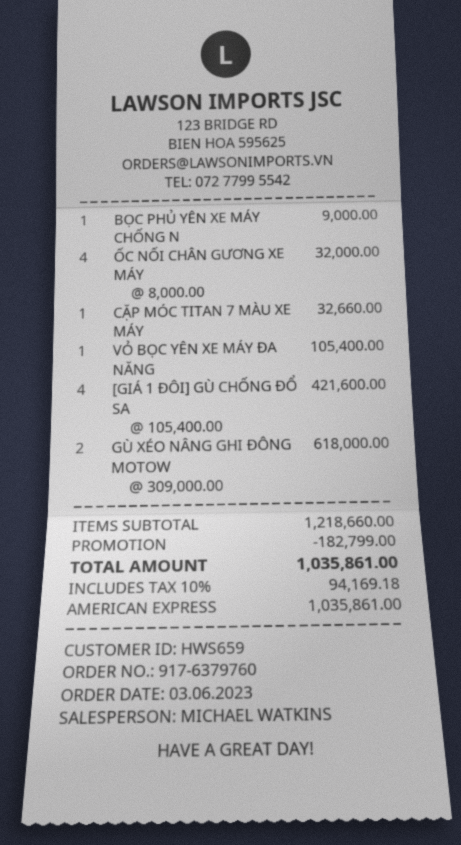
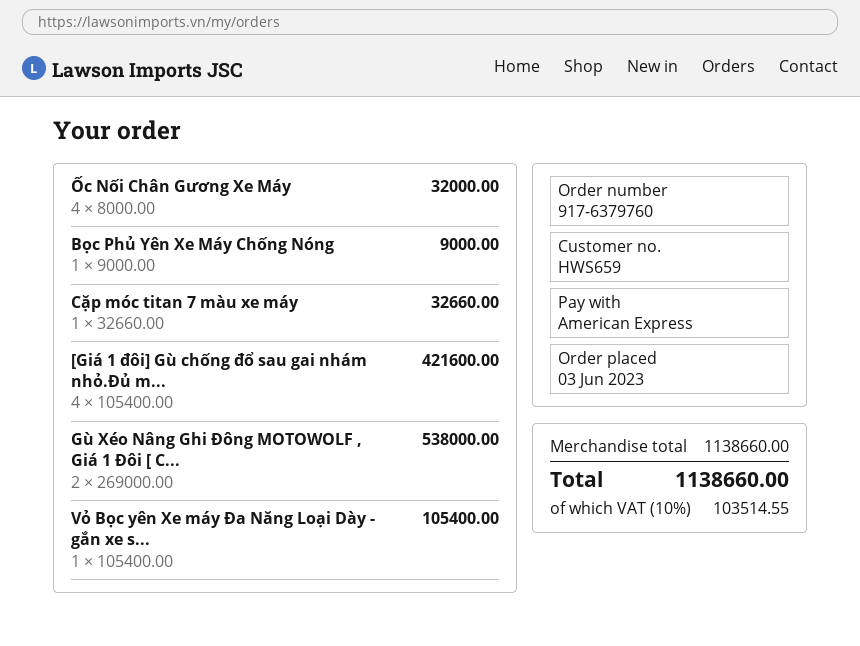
GÙ XÉO NÂNG GHI ĐÔNG MOTOW: 2 x 309000.00 = 618000.00 -> 2 x 269000.00 = 538000.00
subtotal: 1218660.00 -> 1138660.00
discount: 182799.00 -> none
tax: 10% = 94169.18 -> 10% = 103514.55
total: 1035861.00 -> 1138660.00

